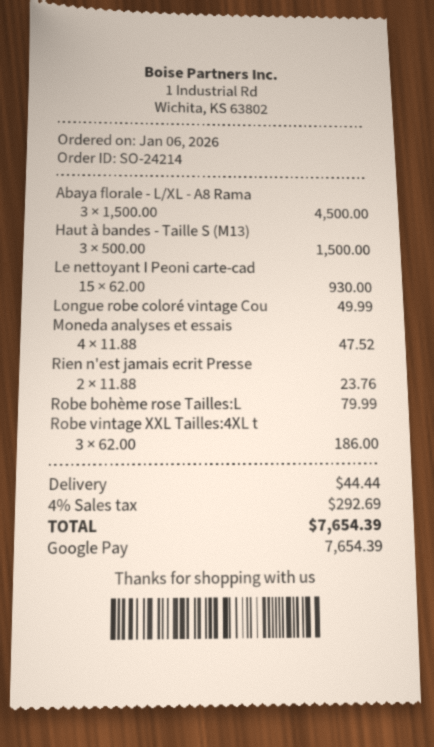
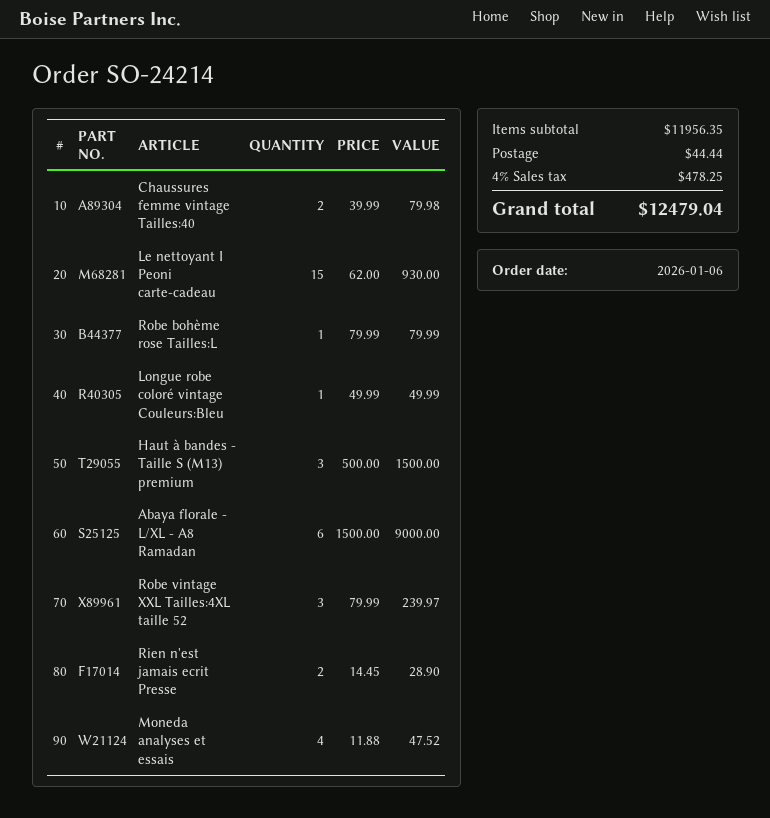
Abaya florale - L/XL - A8 Rama: 3 x 1500.00 = 4500.00 -> 6 x 1500.00 = 9000.00
Rien n'est jamais ecrit Presse: 2 x 11.88 = 23.76 -> 2 x 14.45 = 28.90
Robe vintage XXL Tailles:4XL t: 3 x 62.00 = 186.00 -> 3 x 79.99 = 239.97
Chaussures femme vintage Tailles:40: none -> 2 x 39.99 = 79.98
tax: 4% = 292.69 -> 4% = 478.25
total: 7654.39 -> 12479.04

